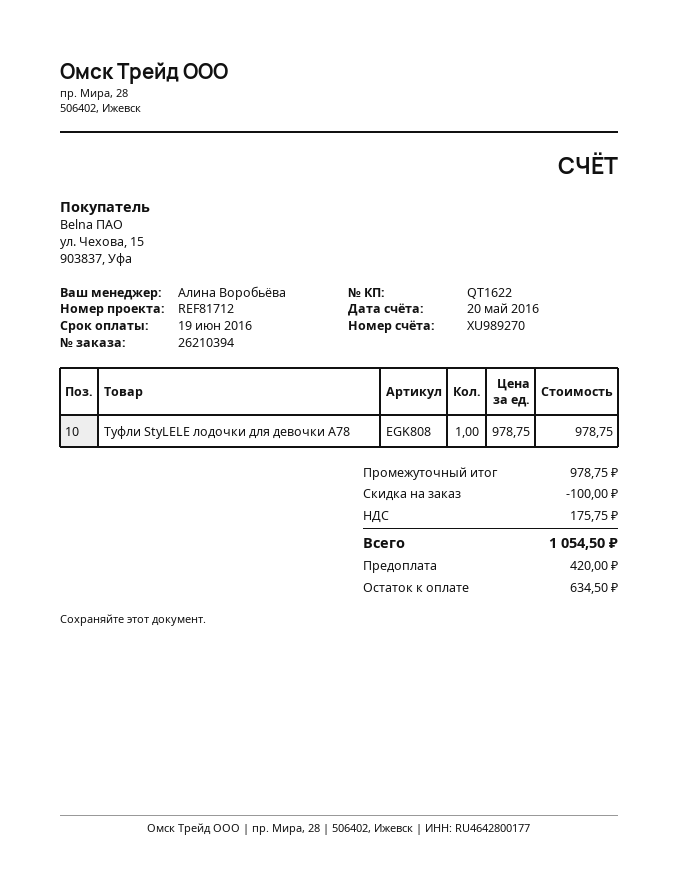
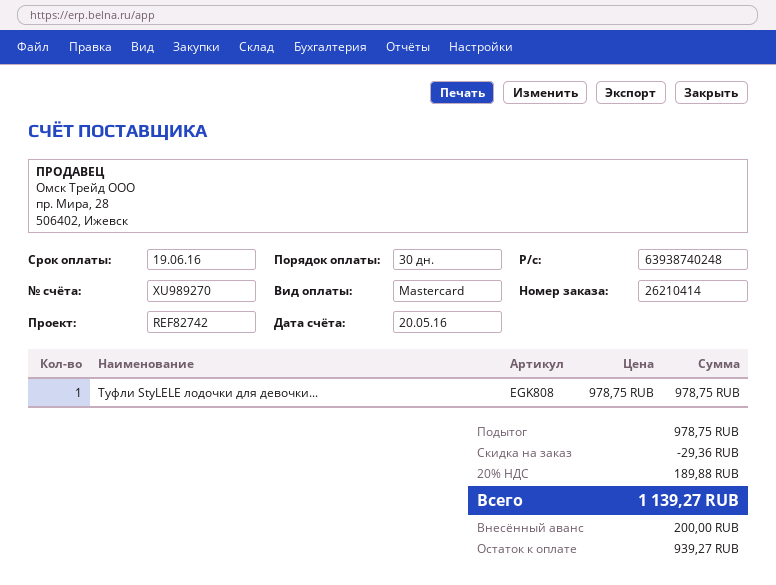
order number: 26210394 -> 26210414
reference: REF81712 -> REF82742
discount: 100.00 -> 29.36
tax: 175.75 -> 189.88
total: 1054.50 -> 1139.27
deposit: 420.00 -> 200.00
balance: 634.50 -> 939.27

